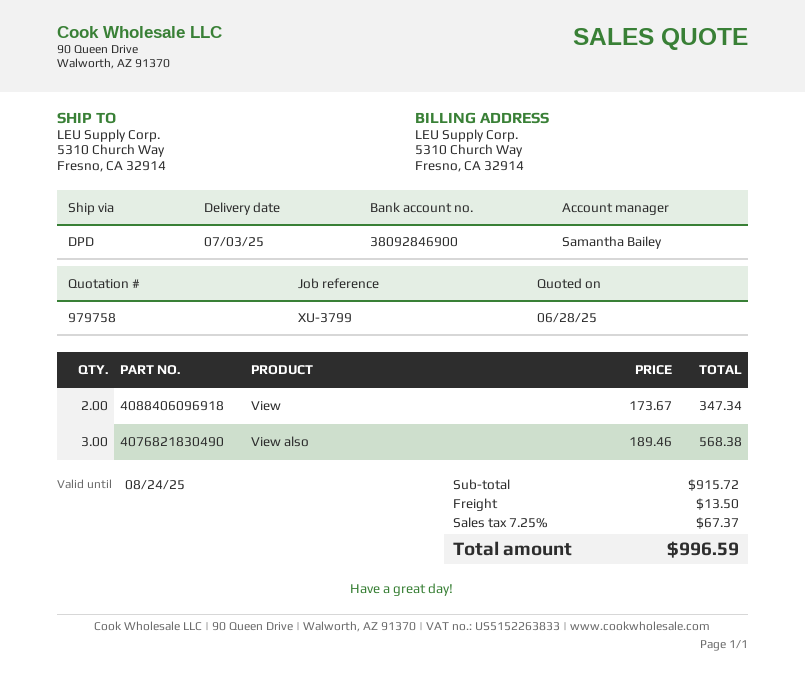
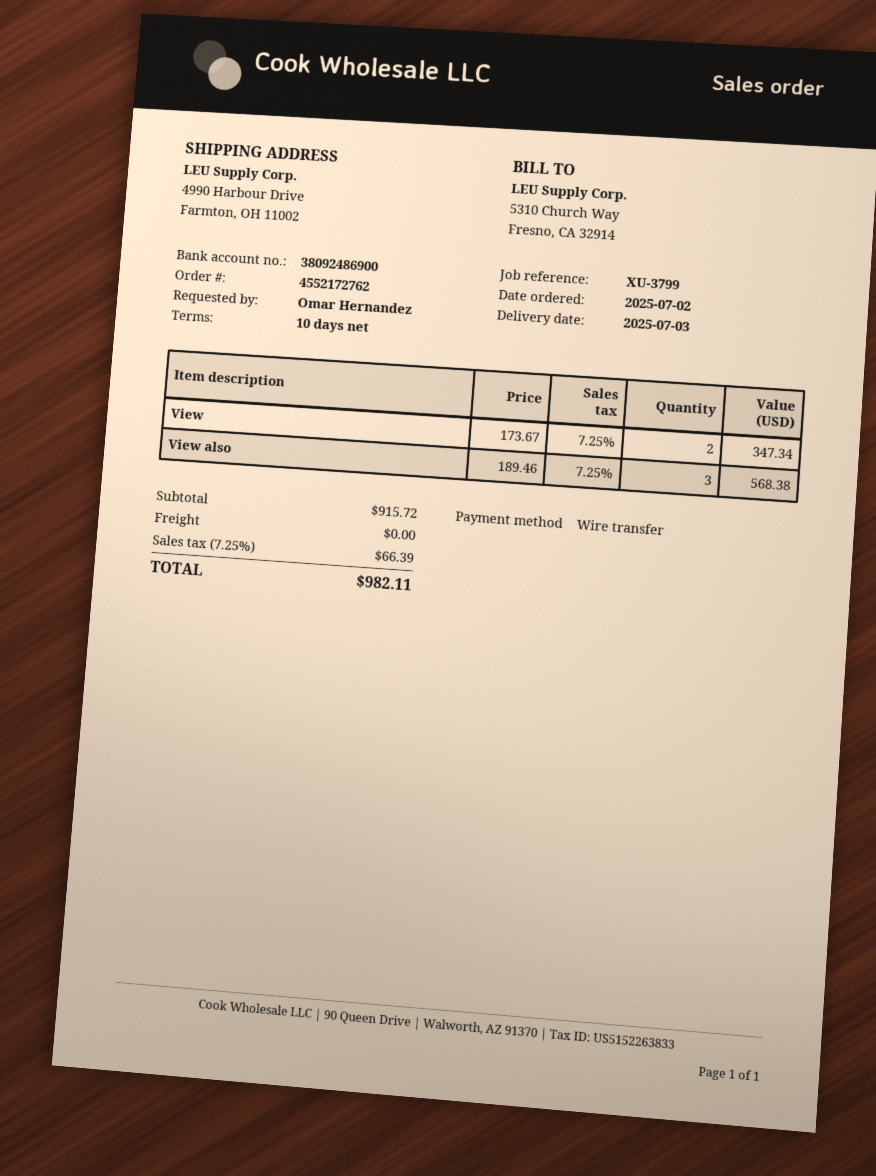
bank account: 38092846900 -> 38092486900
ship to: 5310 Church Way, Fresno, CA 32914 -> 4990 Harbour Drive, Farmton, OH 11002
shipping: 13.50 -> 0.00
tax: 7.25% = 67.37 -> 7.25% = 66.39
total: 996.59 -> 982.11

